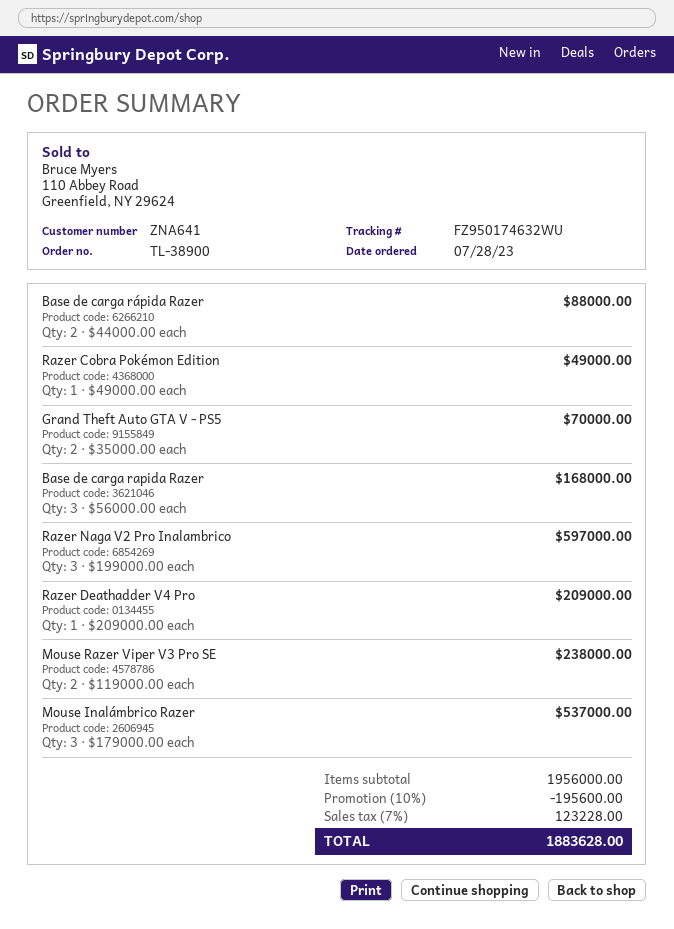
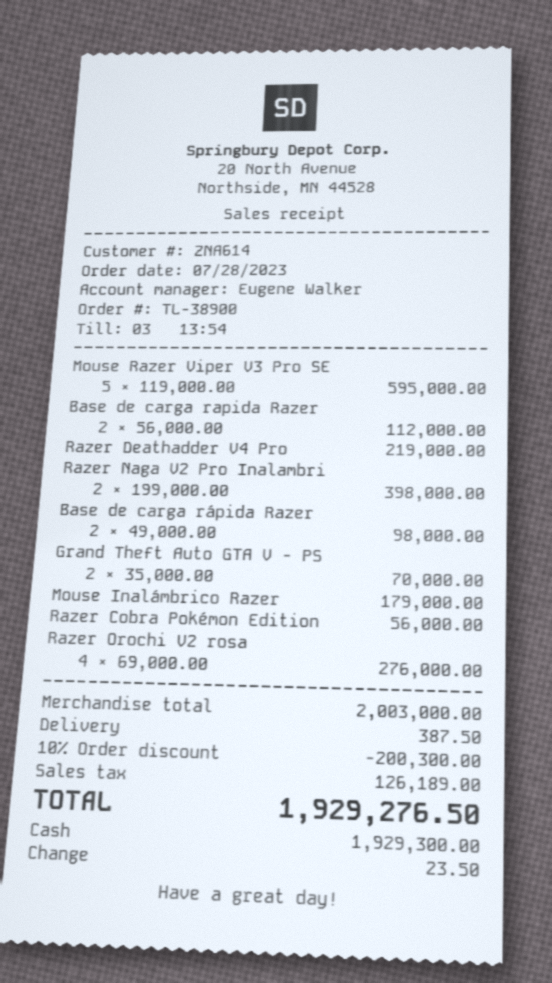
customer number: ZNA641 -> ZNA614
Base de carga rápida Razer: 2 x 44000.00 = 88000.00 -> 2 x 49000.00 = 98000.00
Razer Cobra Pokémon Edition: 1 x 49000.00 = 49000.00 -> 1 x 56000.00 = 56000.00
Base de carga rapida Razer: 3 x 56000.00 = 168000.00 -> 2 x 56000.00 = 112000.00
Razer Naga V2 Pro Inalambrico: 3 x 199000.00 = 597000.00 -> 2 x 199000.00 = 398000.00
Razer Deathadder V4 Pro: 1 x 209000.00 = 209000.00 -> 1 x 219000.00 = 219000.00
Mouse Razer Viper V3 Pro SE: 2 x 119000.00 = 238000.00 -> 5 x 119000.00 = 595000.00
Mouse Inalámbrico Razer: 3 x 179000.00 = 537000.00 -> 1 x 179000.00 = 179000.00
Razer Orochi V2 rosa: none -> 4 x 69000.00 = 276000.00
subtotal: 1956000.00 -> 2003000.00
discount: 10% = 195600.00 -> 10% = 200300.00
shipping: none -> 387.50
tax: 123228.00 -> 126189.00
total: 1883628.00 -> 1929276.50

